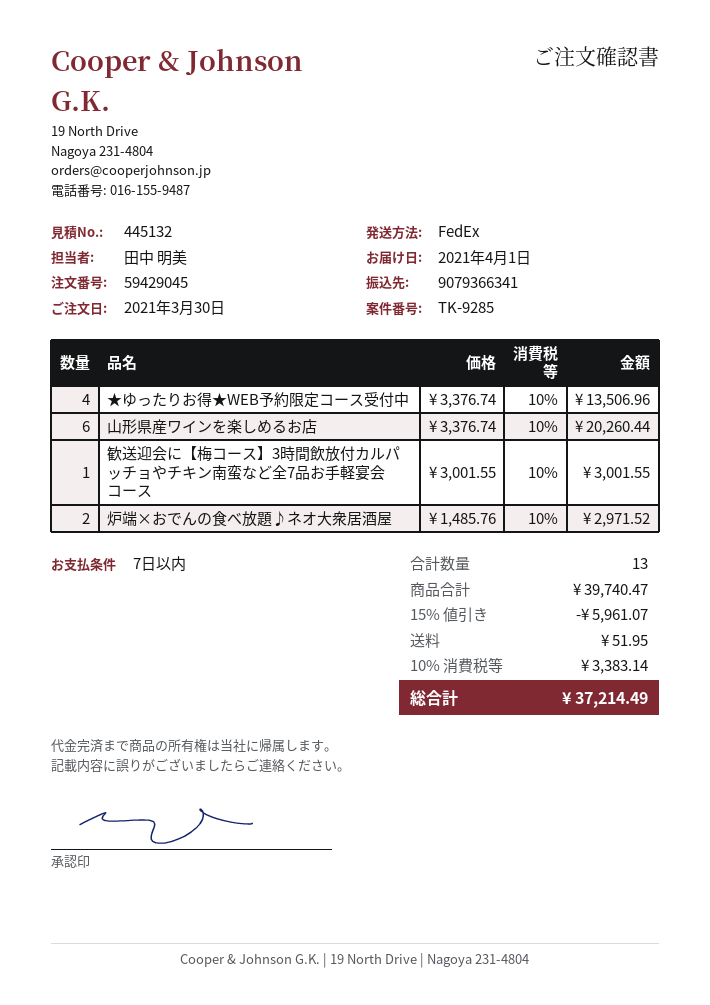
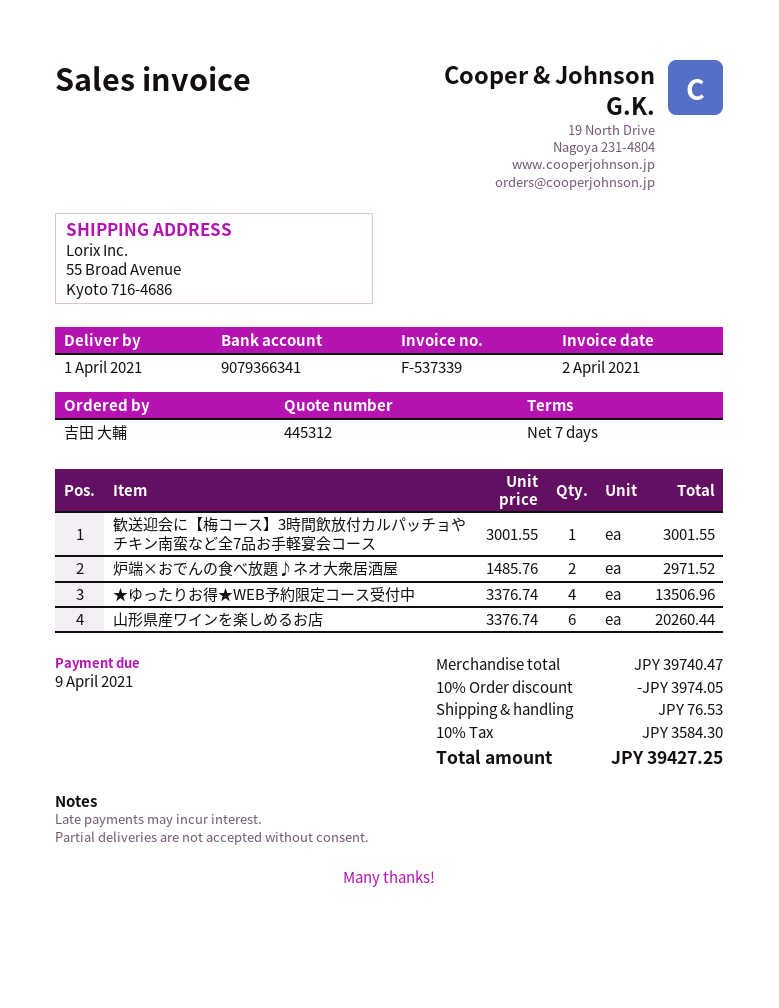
quote number: 445132 -> 445312
discount: 15% = 5961.07 -> 10% = 3974.05
shipping: 51.95 -> 76.53
tax: 10% = 3383.14 -> 10% = 3584.30
total: 37214.49 -> 39427.25

